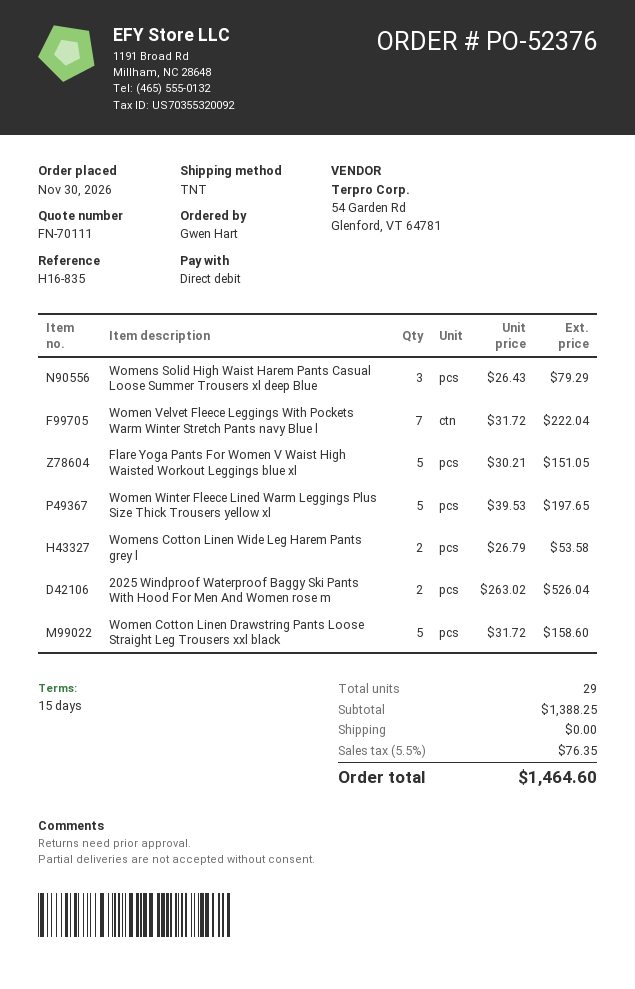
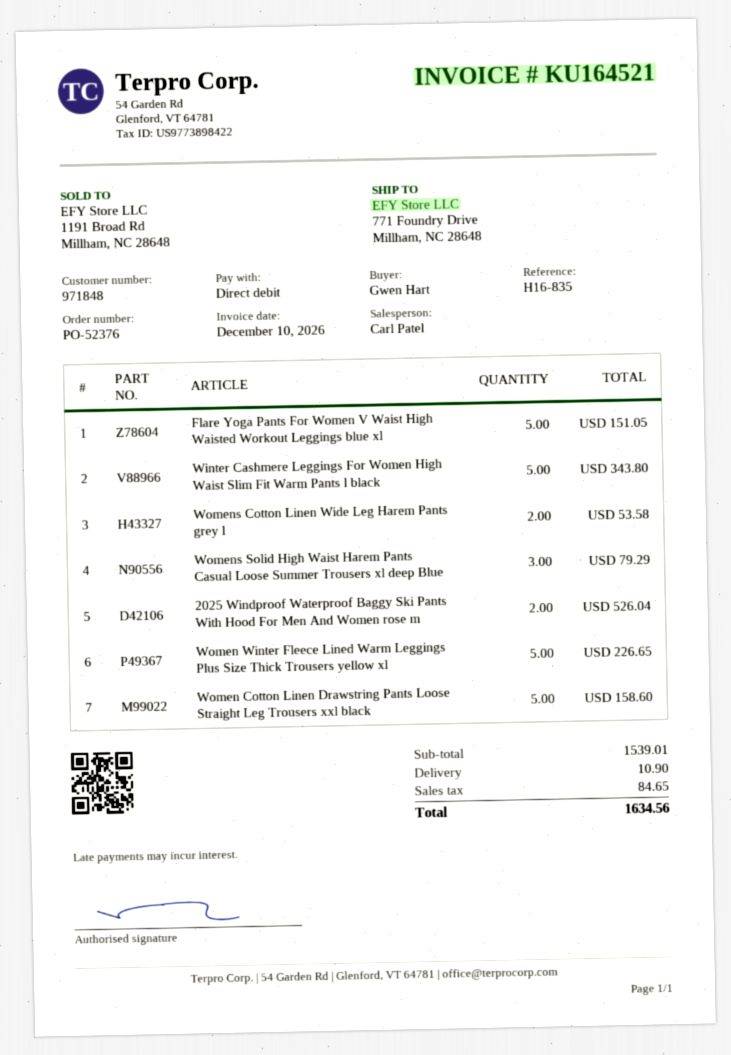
Women Velvet Fleece Leggings With Pockets Warm Winter Stretch Pants navy Blue l: 7 for 222.04 -> none
Women Winter Fleece Lined Warm Leggings Plus Size Thick Trousers yellow xl: 5 for 197.65 -> 5 for 226.65
Winter Cashmere Leggings For Women High Waist Slim Fit Warm Pants l black: none -> 5 for 343.80
subtotal: 1388.25 -> 1539.01
shipping: 0.00 -> 10.90
tax: 76.35 -> 84.65
total: 1464.60 -> 1634.56

